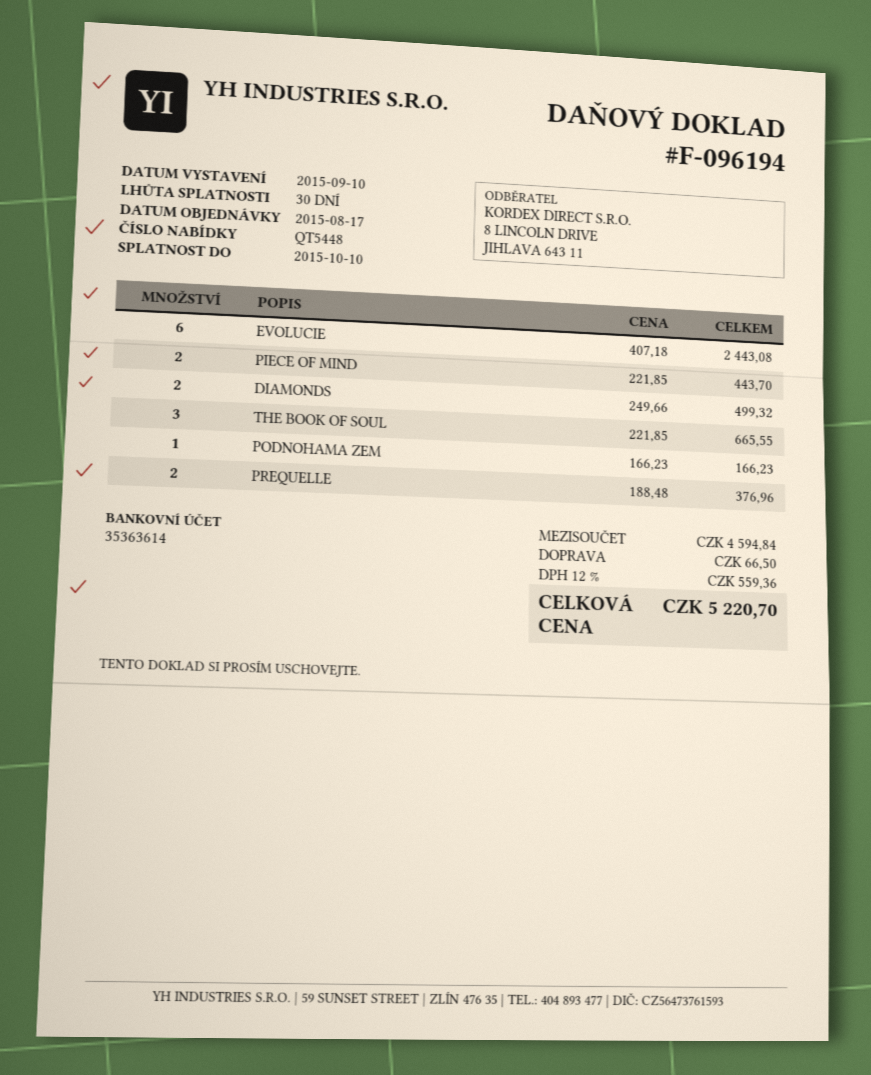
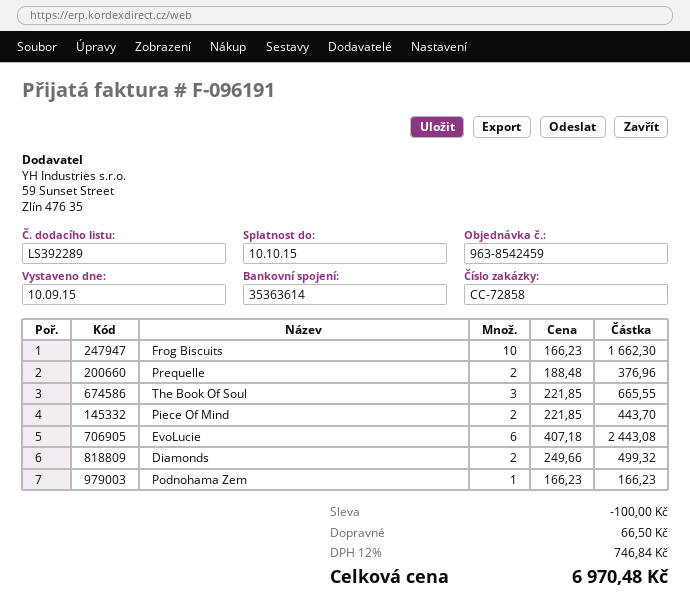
invoice number: F-096194 -> F-096191
Frog Biscuits: none -> 10 x 166.23 = 1662.30
discount: none -> 100.00
tax: 12% = 559.36 -> 12% = 746.84
total: 5220.70 -> 6970.48

